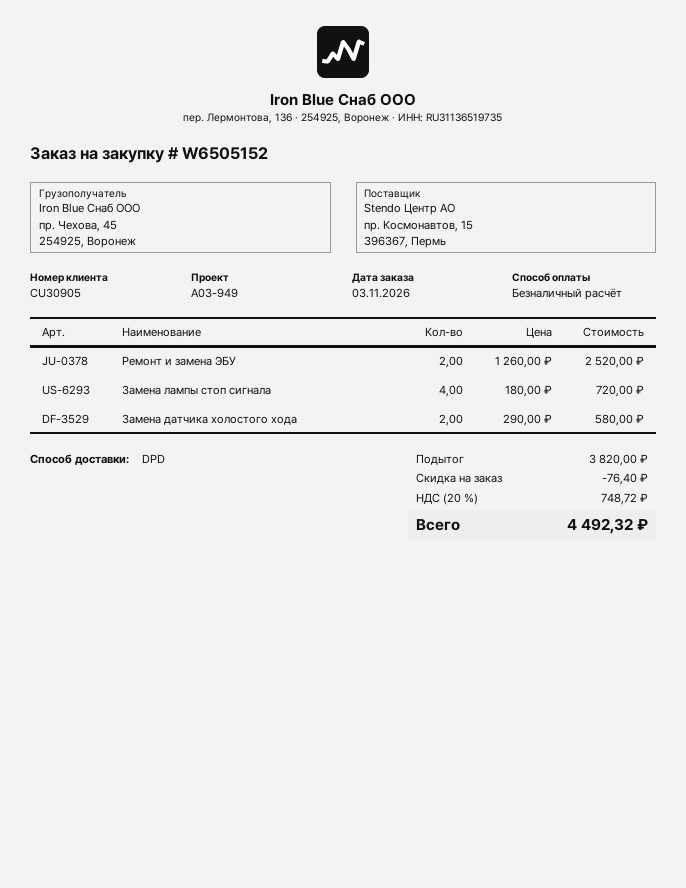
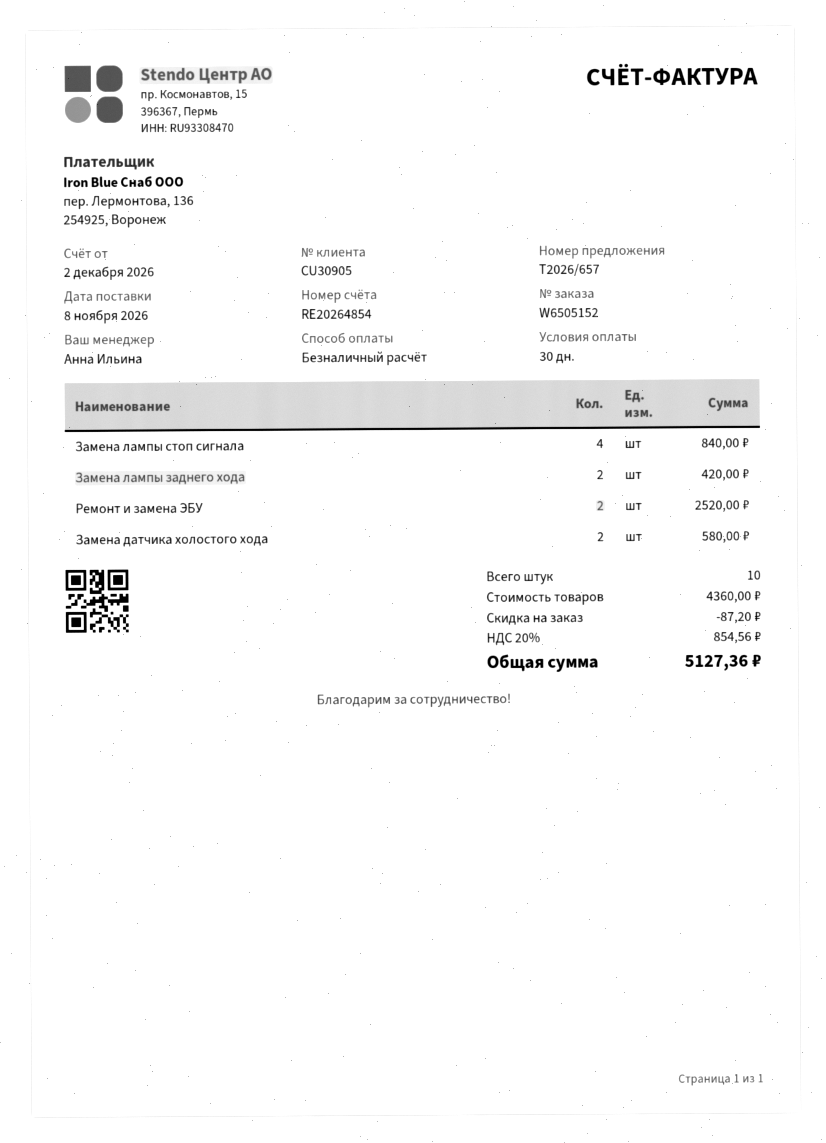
Замена лампы стоп сигнала: 4 for 720.00 -> 4 for 840.00
Замена лампы заднего хода: none -> 2 for 420.00
subtotal: 3820.00 -> 4360.00
discount: 76.40 -> 87.20
tax: 20% = 748.72 -> 20% = 854.56
total: 4492.32 -> 5127.36

